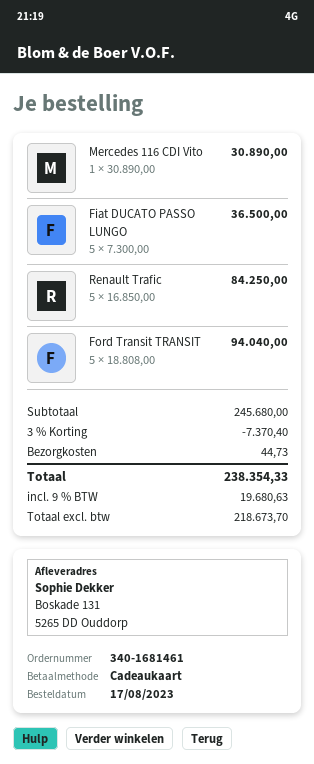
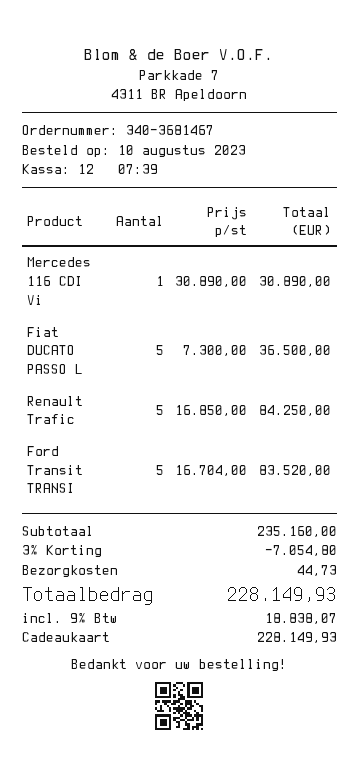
order number: 340-1681461 -> 340-3681467
order date: 2023-08-17 -> 2023-08-10
Ford Transit TRANSIT: 5 x 18808.00 = 94040.00 -> 5 x 16704.00 = 83520.00
subtotal: 245680.00 -> 235160.00
discount: 3% = 7370.40 -> 3% = 7054.80
tax: 9% = 19680.63 -> 9% = 18838.07
total: 238354.33 -> 228149.93

